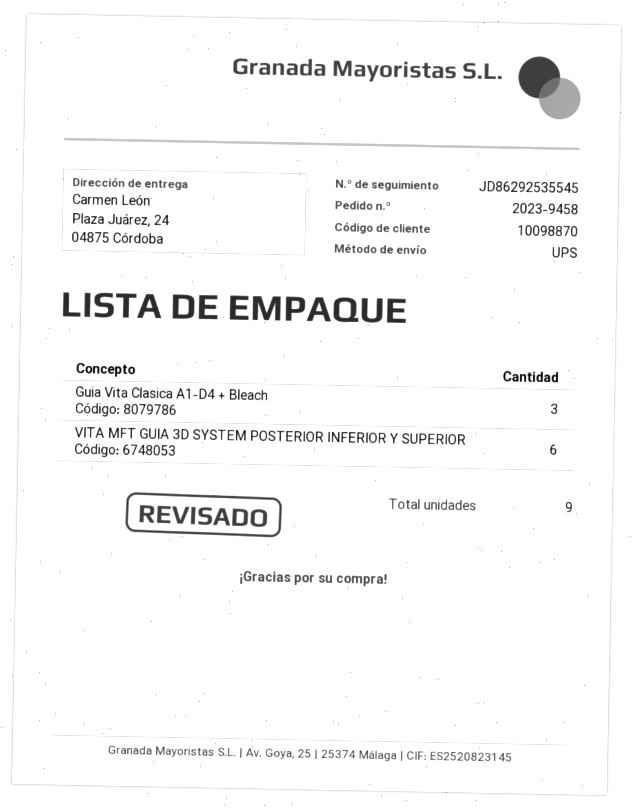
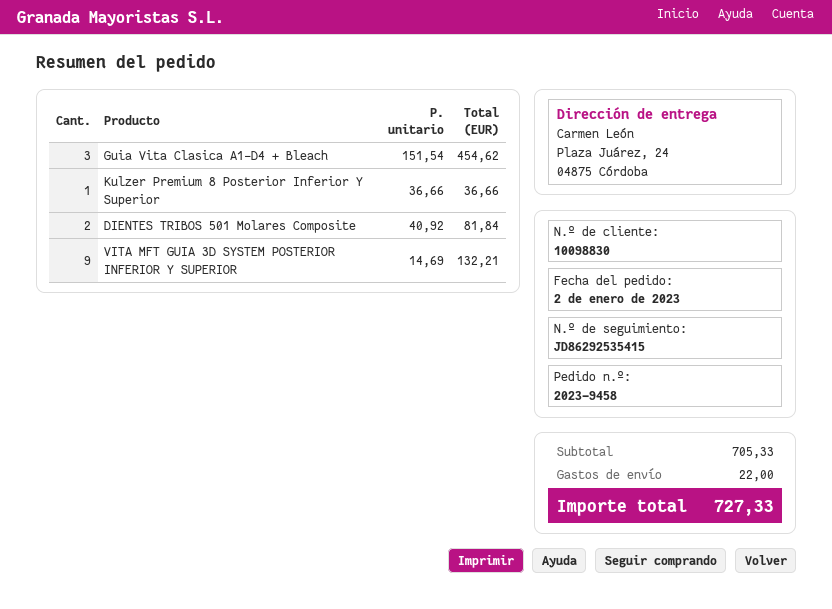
customer number: 10098870 -> 10098830
tracking number: JD86292535545 -> JD86292535415
VITA MFT GUIA 3D SYSTEM POSTERIOR INFERIOR Y SUPERIOR: 6 -> 9
Kulzer Premium 8 Posterior Inferior Y Superior: none -> 1
DIENTES TRIBOS 501 Molares Composite: none -> 2

